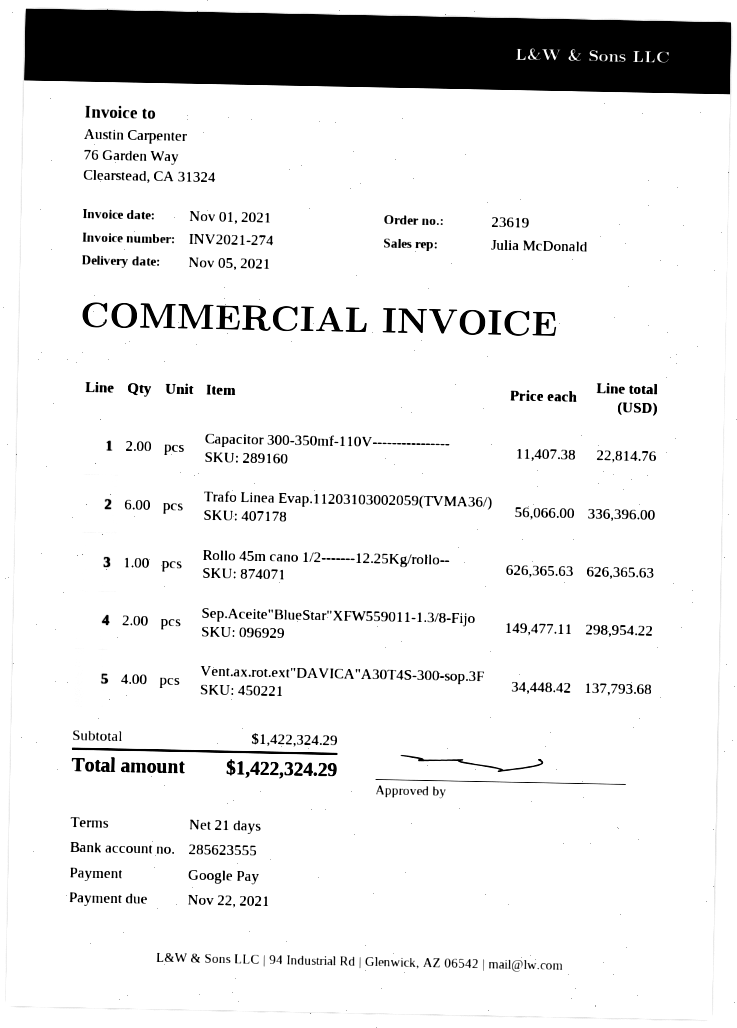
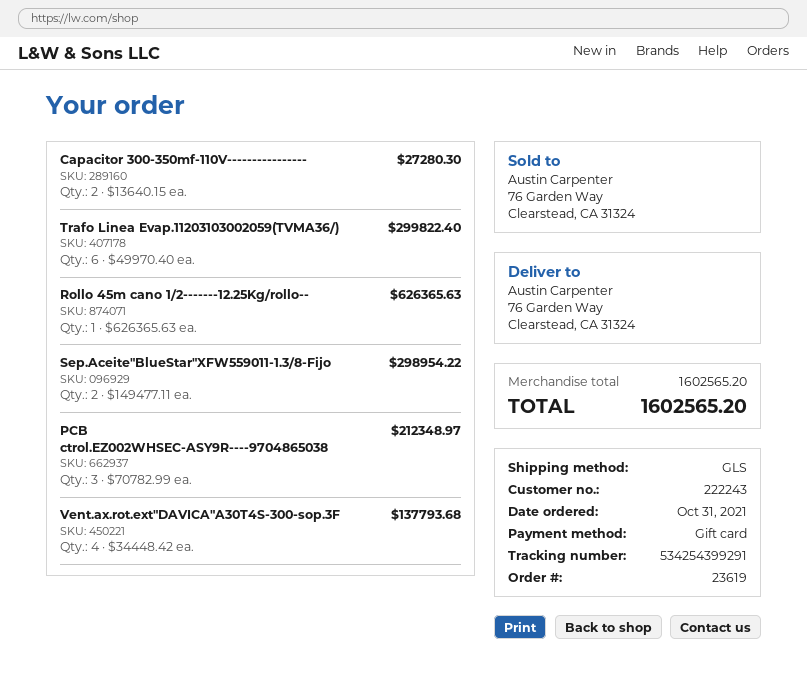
payment method: Google Pay -> gift card
Capacitor 300-350mf-110V----------------: 2 x 11407.38 = 22814.76 -> 2 x 13640.15 = 27280.30
Trafo Linea Evap.11203103002059(TVMA36/): 6 x 56066.00 = 336396.00 -> 6 x 49970.40 = 299822.40
PCB ctrol.EZ002WHSEC-ASY9R----9704865038: none -> 3 x 70782.99 = 212348.97
subtotal: 1422324.29 -> 1602565.20
total: 1422324.29 -> 1602565.20

